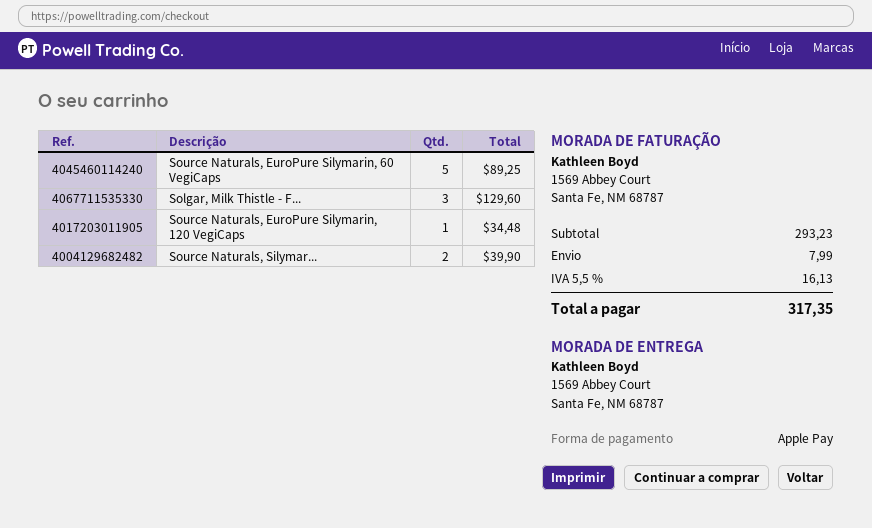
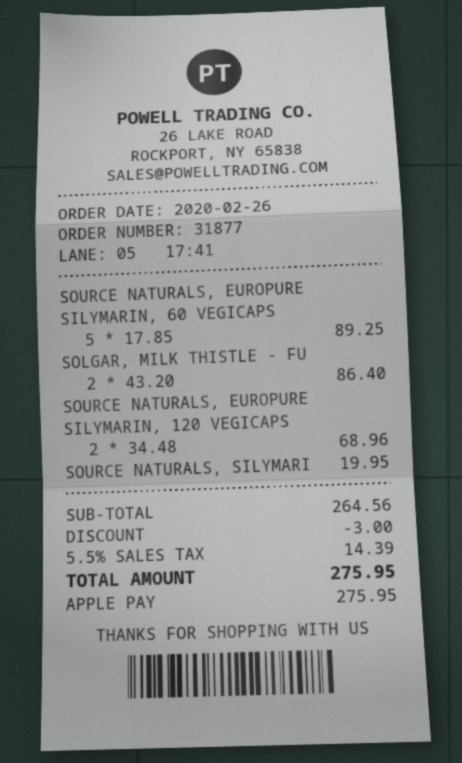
Solgar, Milk Thistle - F...: 3 for 129.60 -> 2 for 86.40
Source Naturals, EuroPure Silymarin, 120 VegiCaps: 1 for 34.48 -> 2 for 68.96
Source Naturals, Silymar...: 2 for 39.90 -> 1 for 19.95
subtotal: 293.23 -> 264.56
discount: none -> 3.00
shipping: 7.99 -> none
tax: 5.5% = 16.13 -> 5.5% = 14.39
total: 317.35 -> 275.95

